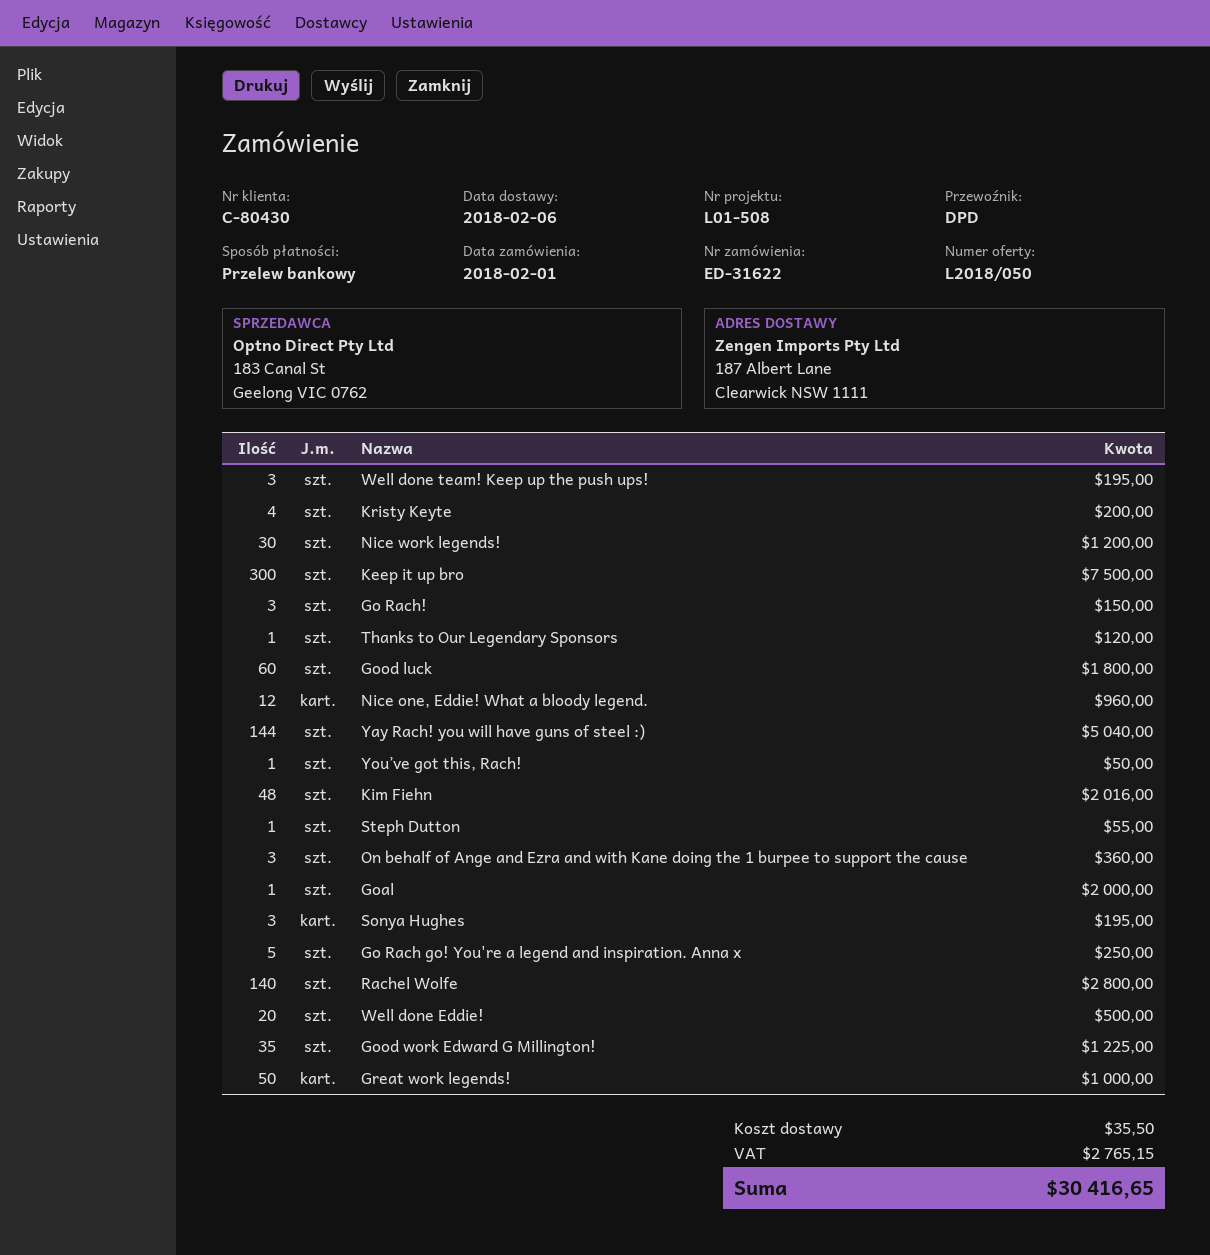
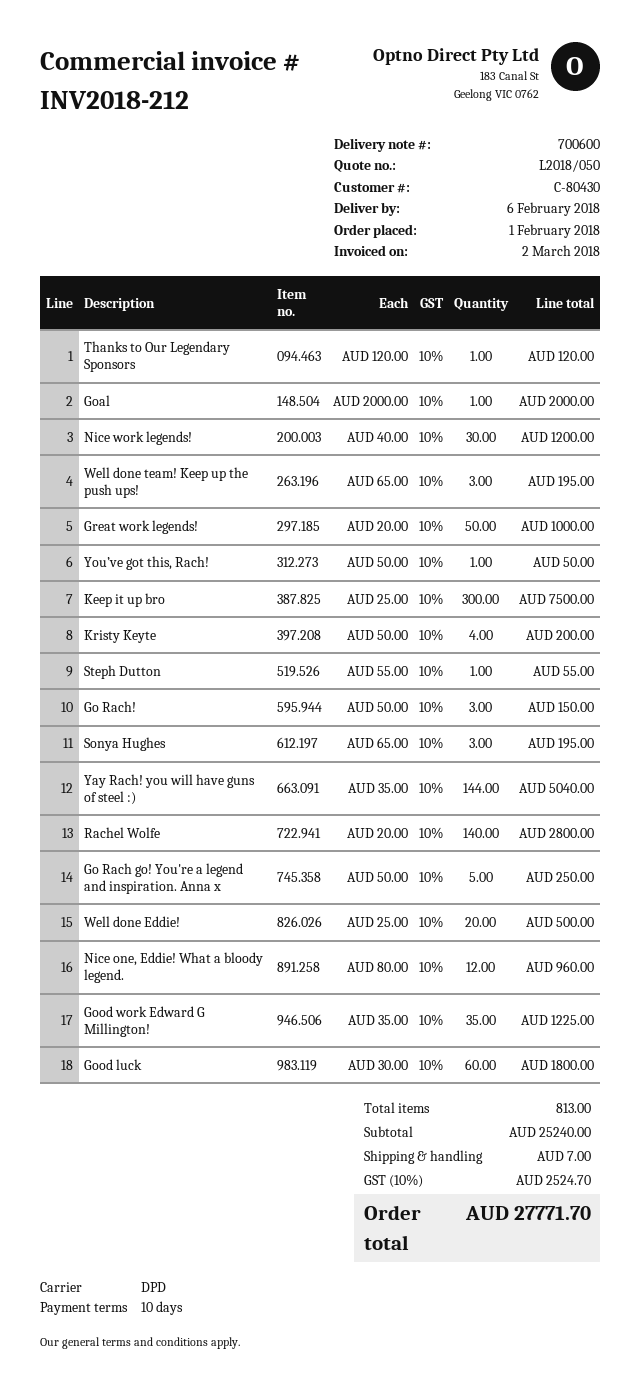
Kim Fiehn: 48 for 2016.00 -> none
On behalf of Ange and Ezra and with Kane doing the 1 burpee to support the cause: 3 for 360.00 -> none
shipping: 35.50 -> 7.00
tax: 2765.15 -> 2524.70
total: 30416.65 -> 27771.70

